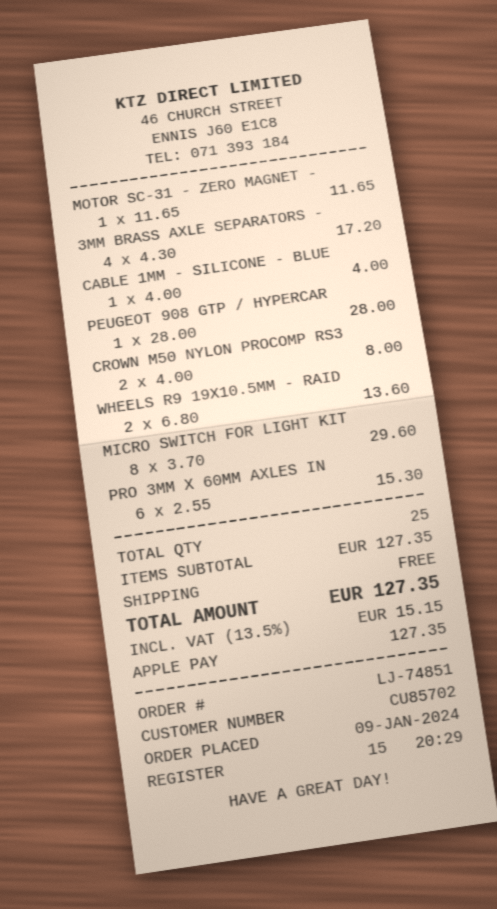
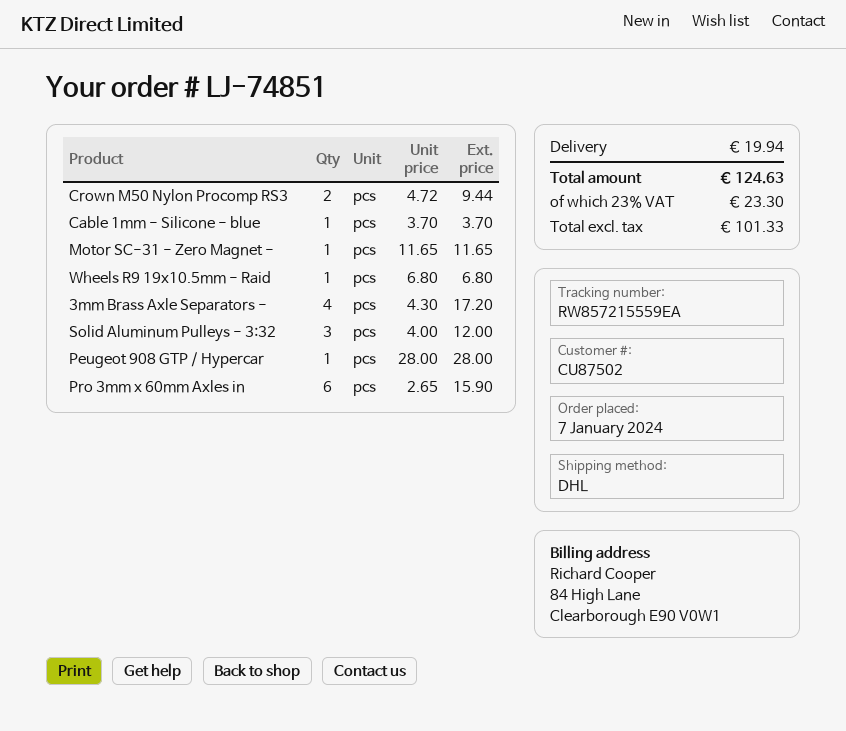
order date: 2024-01-09 -> 2024-01-07
customer number: CU85702 -> CU87502
CABLE 1MM - SILICONE - BLUE: 1 x 4.00 = 4.00 -> 1 x 3.70 = 3.70
CROWN M50 NYLON PROCOMP RS3: 2 x 4.00 = 8.00 -> 2 x 4.72 = 9.44
WHEELS R9 19X10.5MM - RAID: 2 x 6.80 = 13.60 -> 1 x 6.80 = 6.80
MICRO SWITCH FOR LIGHT KIT: 8 x 3.70 = 29.60 -> none
PRO 3MM X 60MM AXLES IN: 6 x 2.55 = 15.30 -> 6 x 2.65 = 15.90
Solid Aluminum Pulleys - 3:32: none -> 3 x 4.00 = 12.00
shipping: 0.00 -> 19.94
tax: 13.5% = 15.15 -> 23% = 23.30
total: 127.35 -> 124.63

